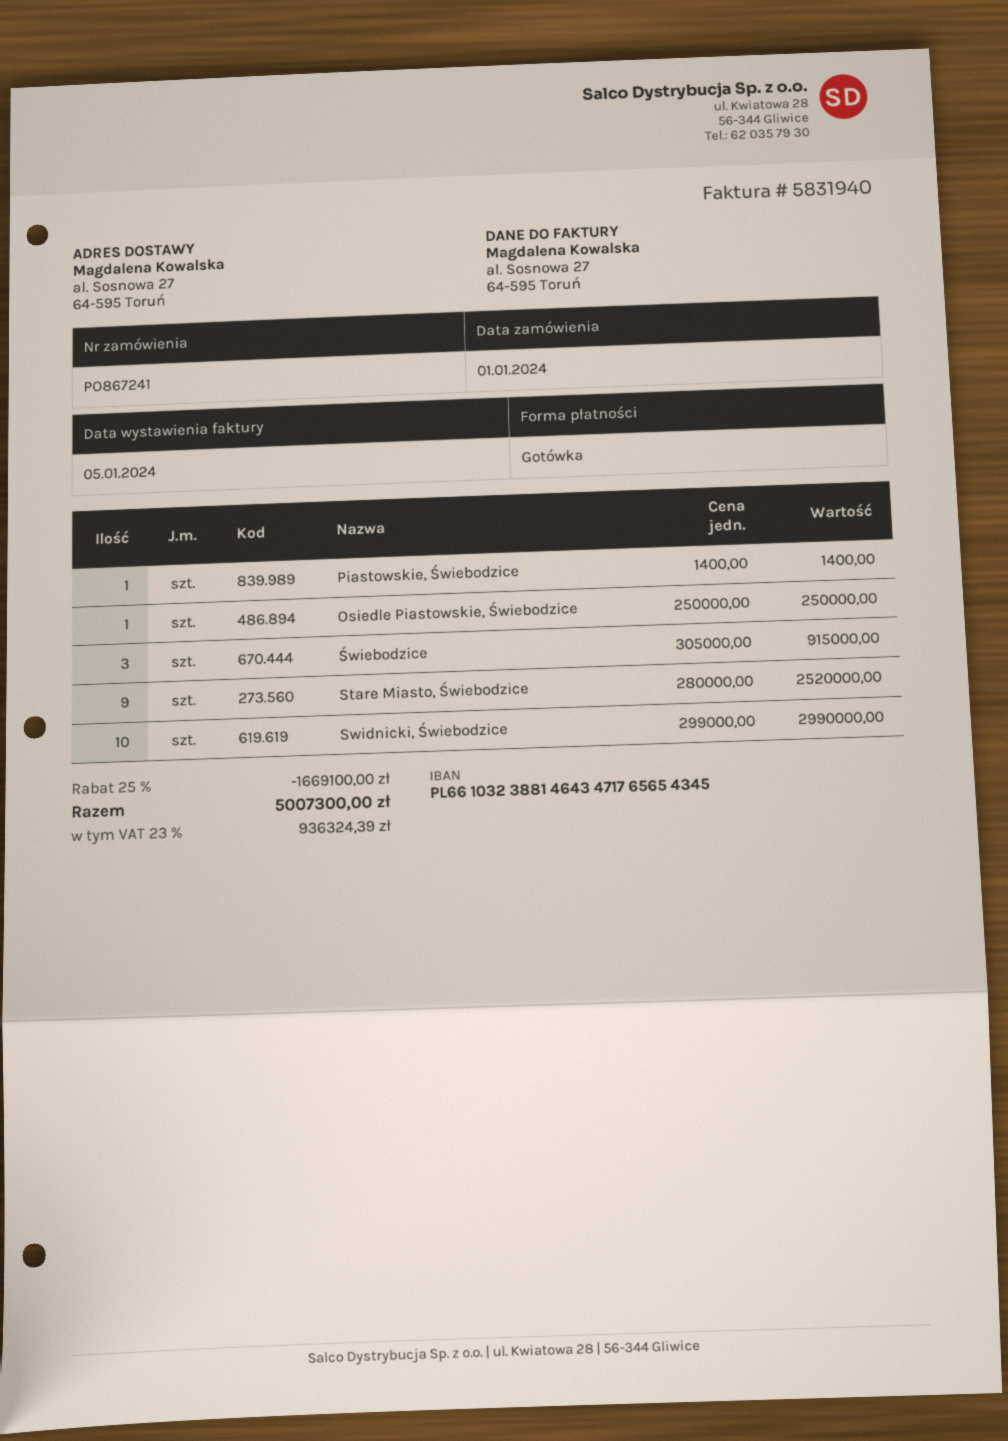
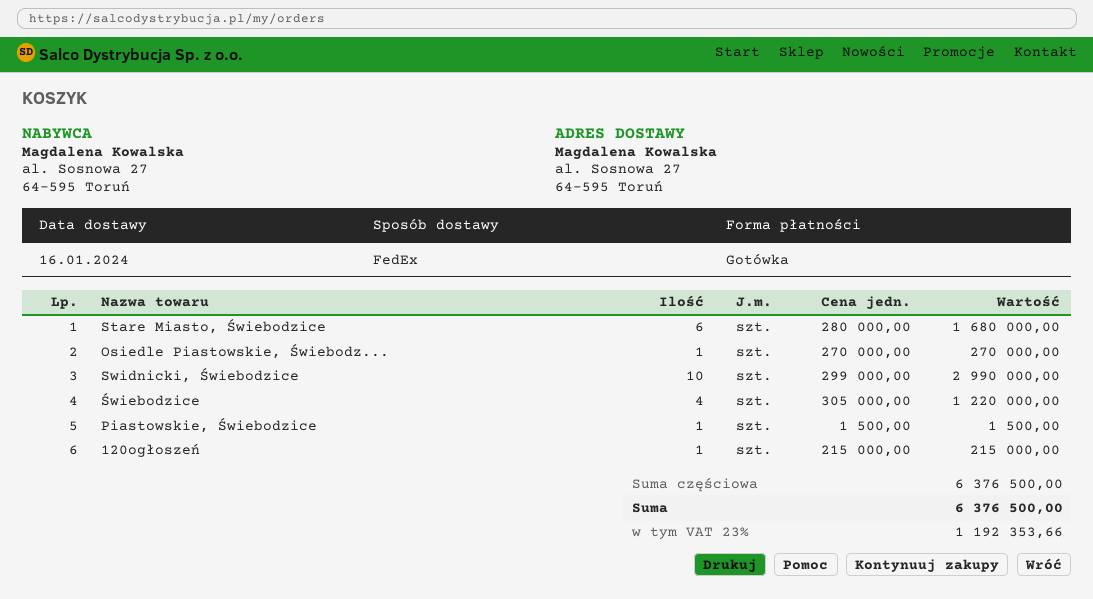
Piastowskie, Świebodzice: 1 x 1400.00 = 1400.00 -> 1 x 1500.00 = 1500.00
Osiedle Piastowskie, Świebodzice: 1 x 250000.00 = 250000.00 -> 1 x 270000.00 = 270000.00
Świebodzice: 3 x 305000.00 = 915000.00 -> 4 x 305000.00 = 1220000.00
Stare Miasto, Świebodzice: 9 x 280000.00 = 2520000.00 -> 6 x 280000.00 = 1680000.00
120ogłoszeń: none -> 1 x 215000.00 = 215000.00
discount: 25% = 1669100.00 -> none
tax: 23% = 936324.39 -> 23% = 1192353.66
total: 5007300.00 -> 6376500.00

